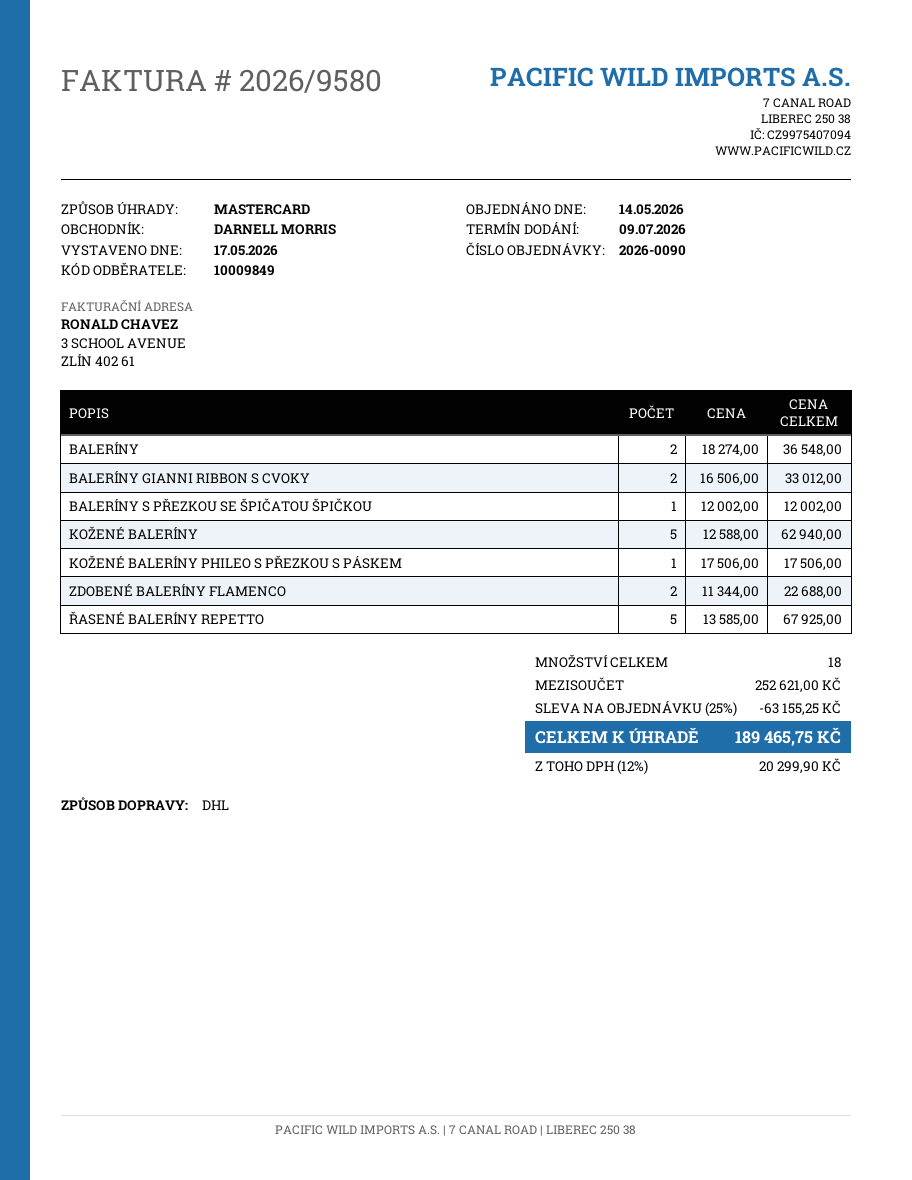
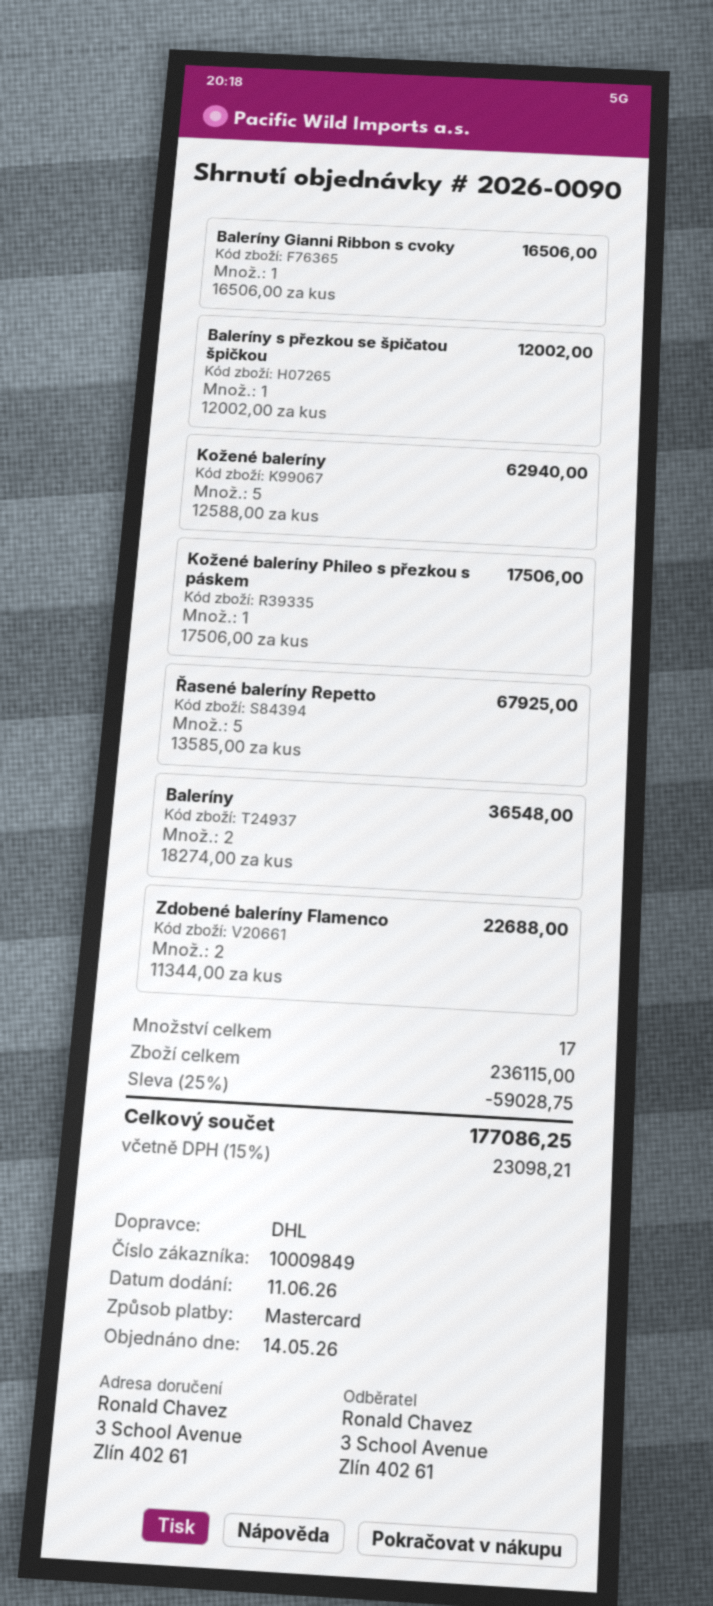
delivery date: 2026-07-09 -> 2026-06-11
BALERÍNY GIANNI RIBBON S CVOKY: 2 x 16506.00 = 33012.00 -> 1 x 16506.00 = 16506.00
total quantity: 18 -> 17
subtotal: 252621.00 -> 236115.00
discount: 25% = 63155.25 -> 25% = 59028.75
tax: 12% = 20299.90 -> 15% = 23098.21
total: 189465.75 -> 177086.25

